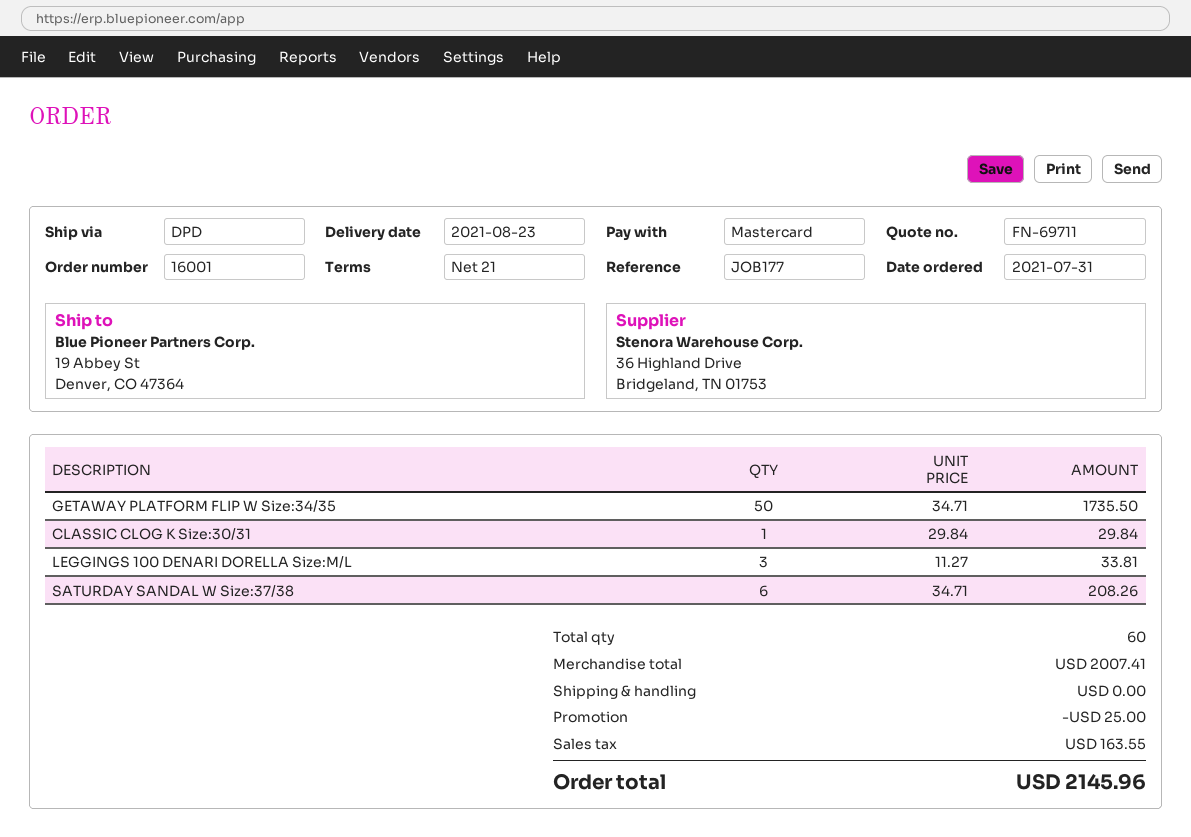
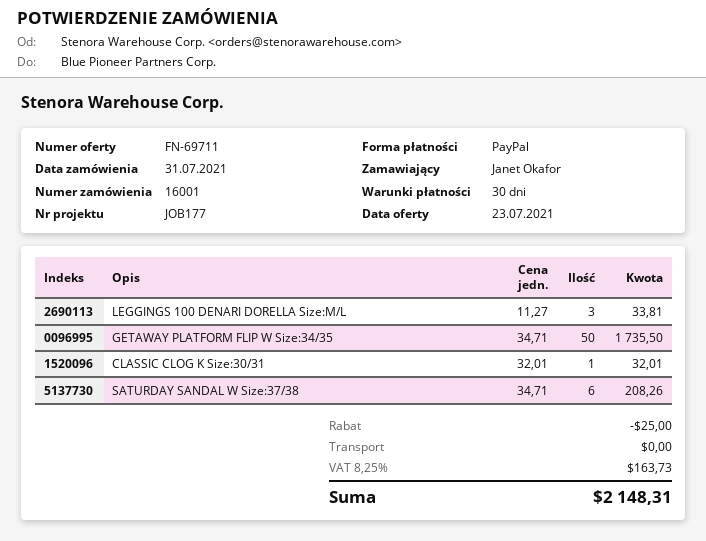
payment terms: 21 days -> 30 days
payment method: Mastercard -> PayPal
CLASSIC CLOG K Size:30/31: 1 x 29.84 = 29.84 -> 1 x 32.01 = 32.01
tax: 163.55 -> 163.73
total: 2145.96 -> 2148.31

